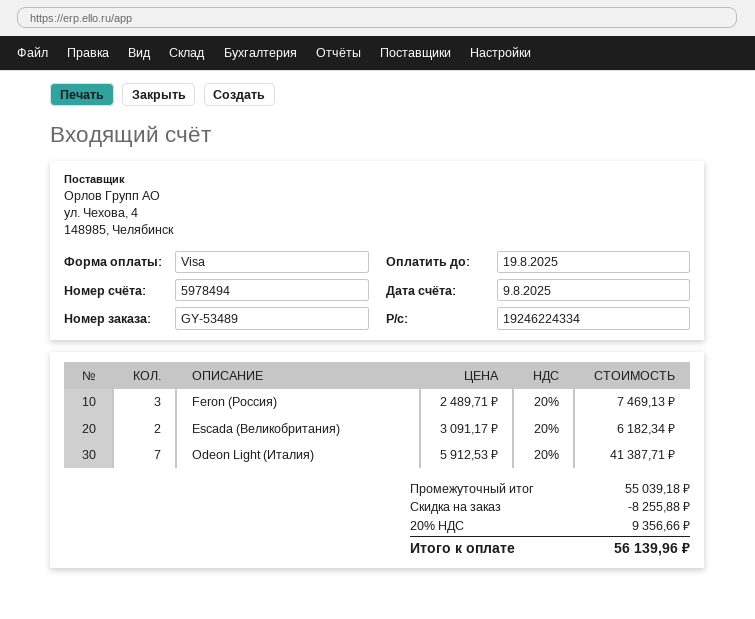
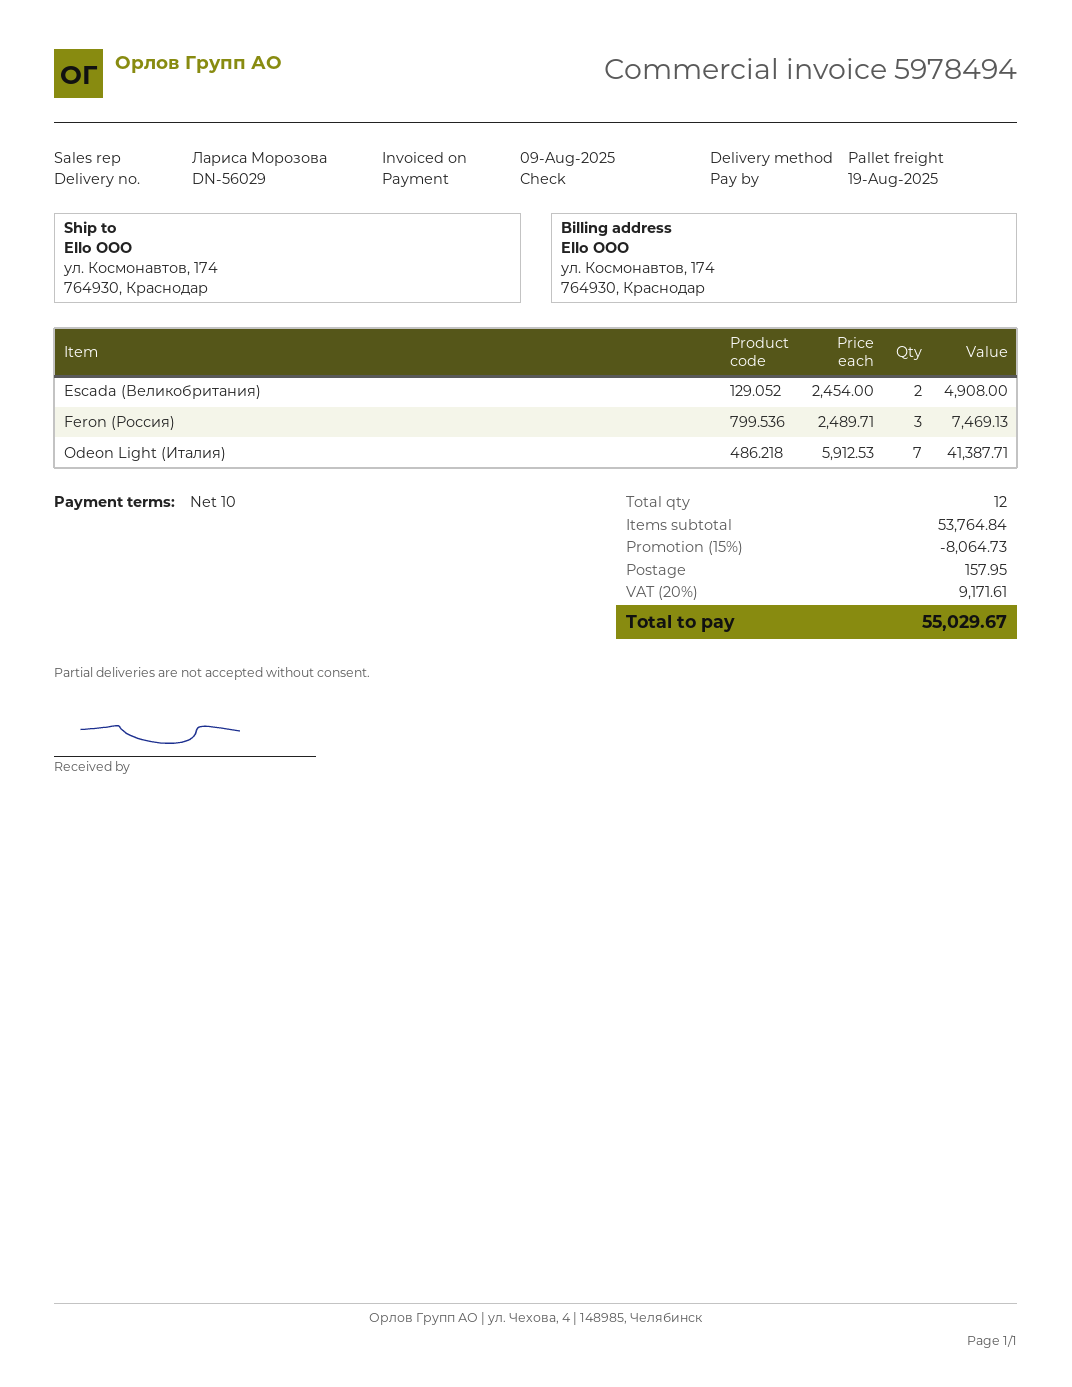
payment method: Visa -> cheque
Escada (Великобритания): 2 x 3091.17 = 6182.34 -> 2 x 2454.00 = 4908.00
subtotal: 55039.18 -> 53764.84
discount: 8255.88 -> 8064.73
shipping: none -> 157.95
tax: 20% = 9356.66 -> 20% = 9171.61
total: 56139.96 -> 55029.67

